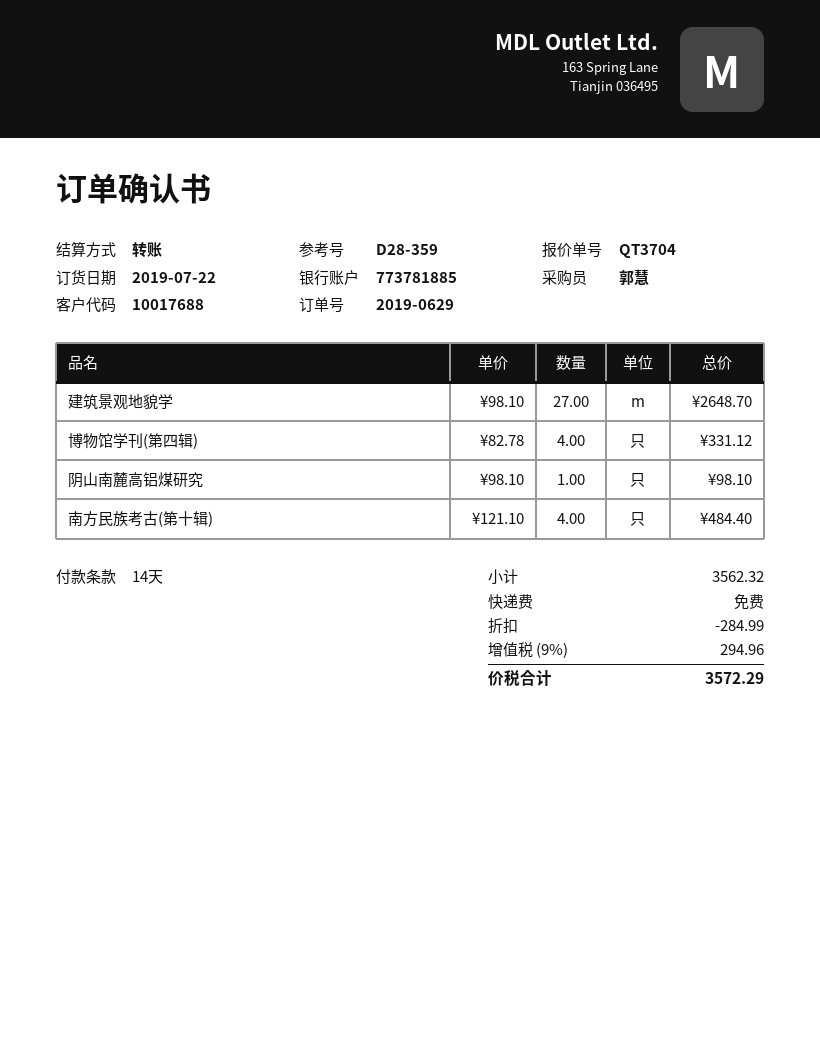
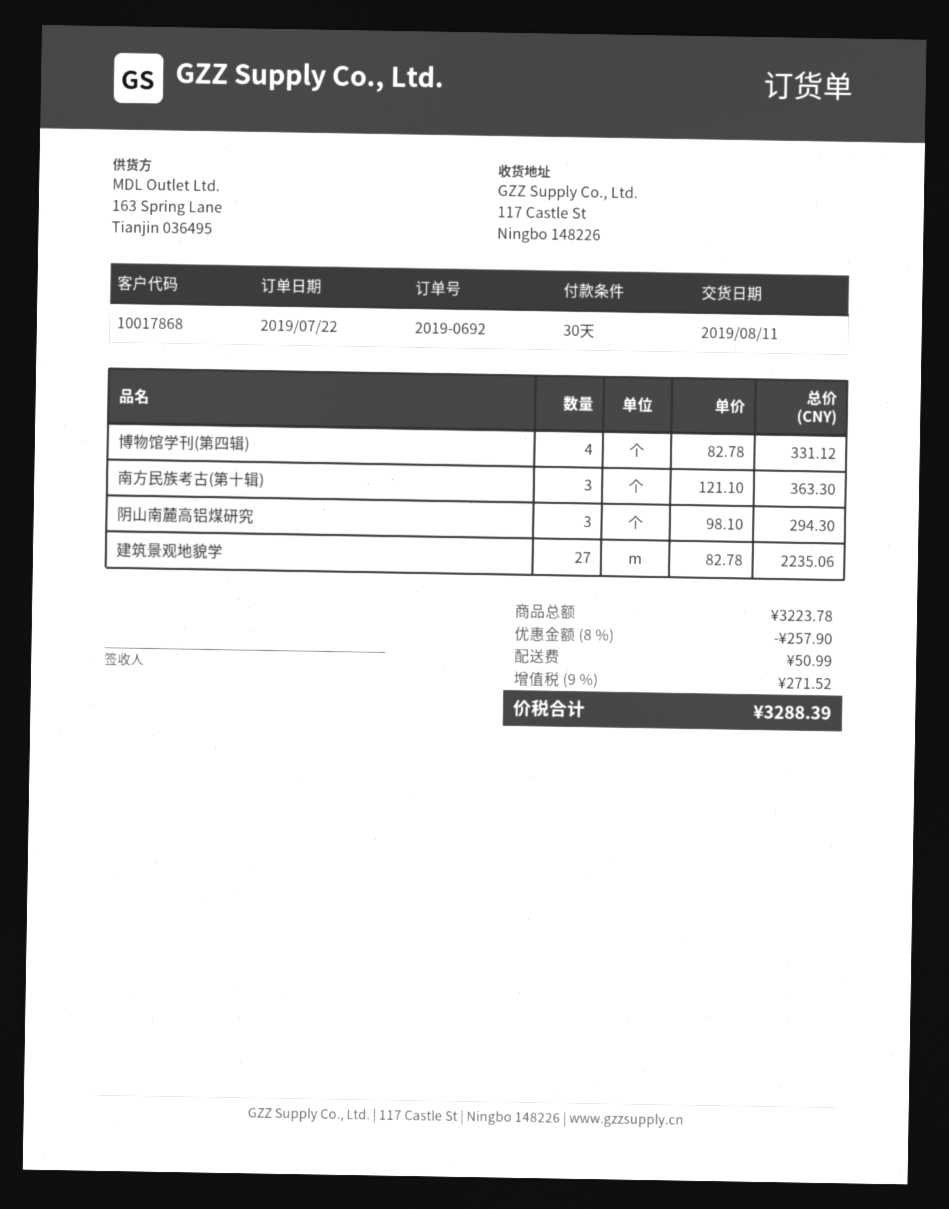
order number: 2019-0629 -> 2019-0692
payment terms: 14 days -> 30 days
customer number: 10017688 -> 10017868
建筑景观地貌学: 27 x 98.10 = 2648.70 -> 27 x 82.78 = 2235.06
阴山南麓高铝煤研究: 1 x 98.10 = 98.10 -> 3 x 98.10 = 294.30
南方民族考古(第十辑): 4 x 121.10 = 484.40 -> 3 x 121.10 = 363.30
subtotal: 3562.32 -> 3223.78
discount: 284.99 -> 257.90
shipping: 0.00 -> 50.99
tax: 9% = 294.96 -> 9% = 271.52
total: 3572.29 -> 3288.39

